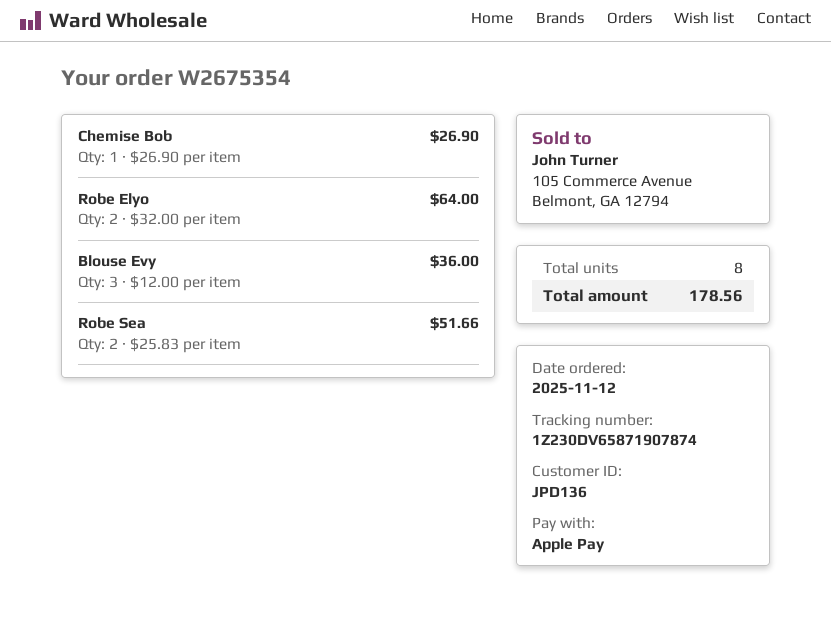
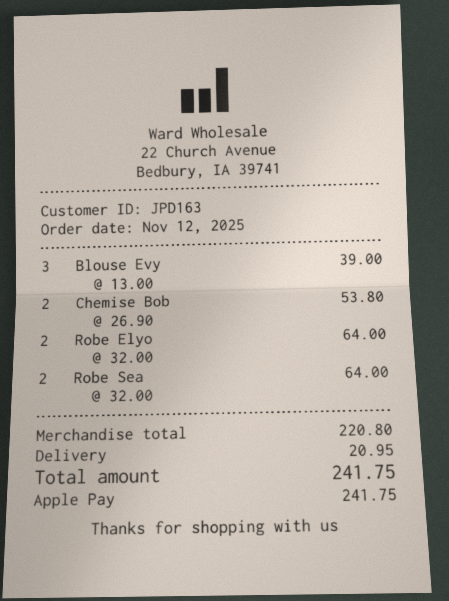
customer number: JPD136 -> JPD163
Chemise Bob: 1 x 26.90 = 26.90 -> 2 x 26.90 = 53.80
Blouse Evy: 3 x 12.00 = 36.00 -> 3 x 13.00 = 39.00
Robe Sea: 2 x 25.83 = 51.66 -> 2 x 32.00 = 64.00
shipping: none -> 20.95
total: 178.56 -> 241.75

